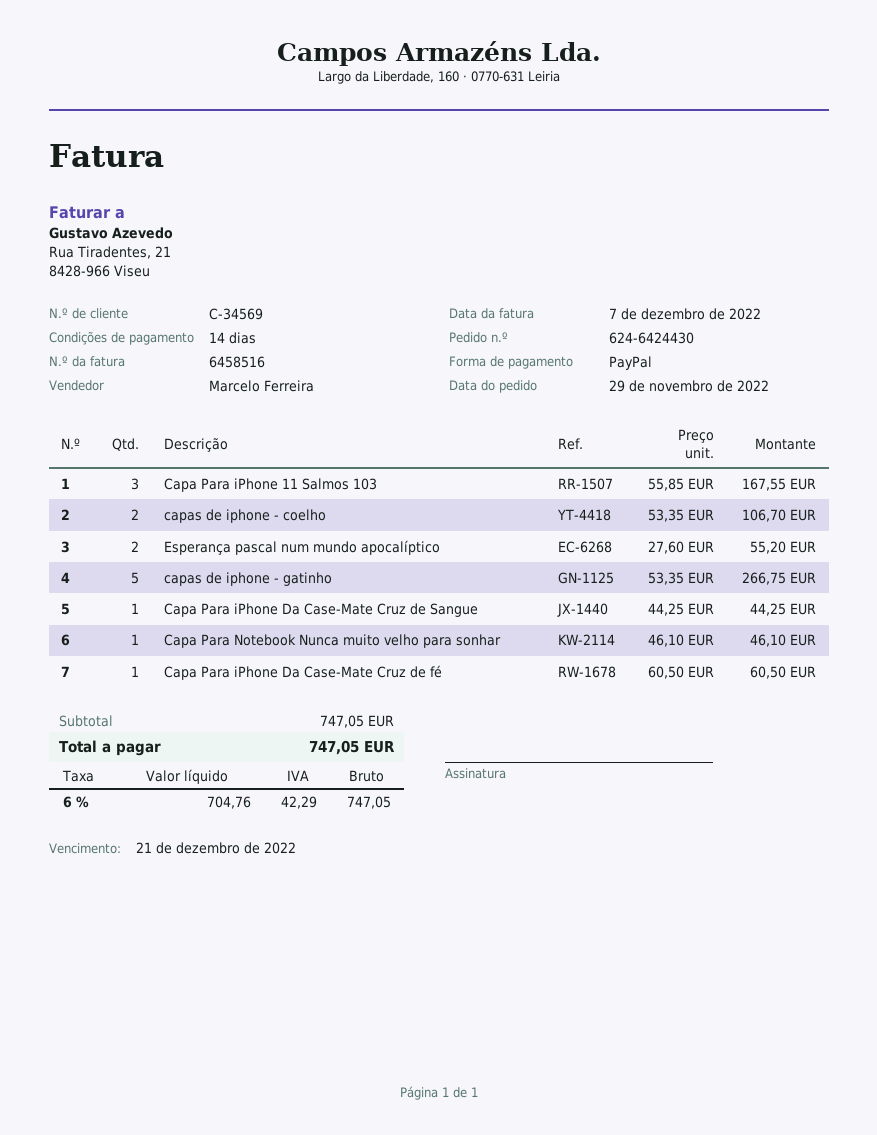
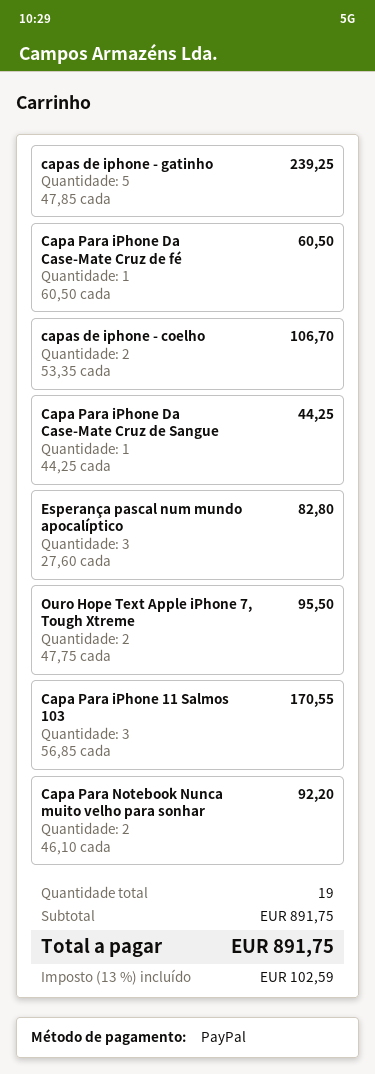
Capa Para iPhone 11 Salmos 103: 3 x 55.85 = 167.55 -> 3 x 56.85 = 170.55
Esperança pascal num mundo apocalíptico: 2 x 27.60 = 55.20 -> 3 x 27.60 = 82.80
capas de iphone - gatinho: 5 x 53.35 = 266.75 -> 5 x 47.85 = 239.25
Capa Para Notebook Nunca muito velho para sonhar: 1 x 46.10 = 46.10 -> 2 x 46.10 = 92.20
Ouro Hope Text Apple iPhone 7, Tough Xtreme: none -> 2 x 47.75 = 95.50
subtotal: 747.05 -> 891.75
tax: 6% = 42.29 -> 13% = 102.59
total: 747.05 -> 891.75

